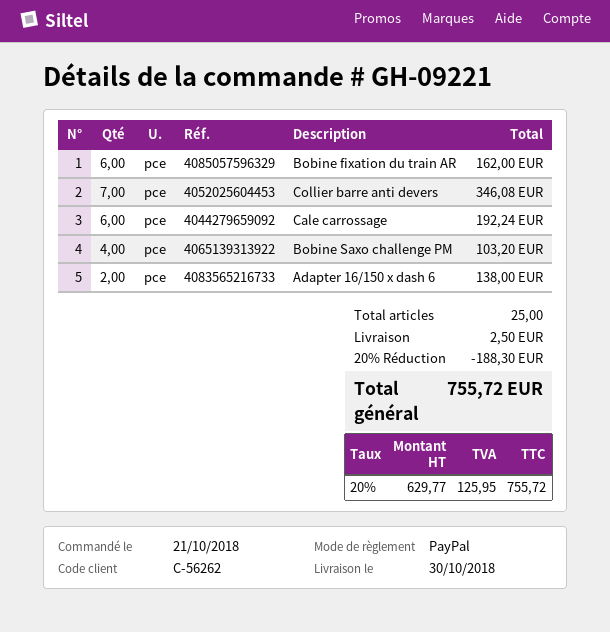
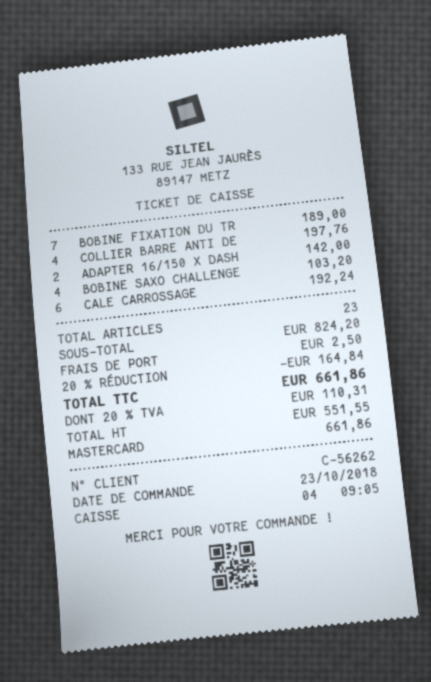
order date: 2018-10-21 -> 2018-10-23
payment method: PayPal -> Mastercard
Bobine fixation du train AR: 6 for 162.00 -> 7 for 189.00
Collier barre anti devers: 7 for 346.08 -> 4 for 197.76
Adapter 16/150 x dash 6: 2 for 138.00 -> 2 for 142.00
total quantity: 25 -> 23
discount: 20% = 188.30 -> 20% = 164.84
net: 629.77 -> 551.55
tax: 20% = 125.95 -> 20% = 110.31
total: 755.72 -> 661.86

